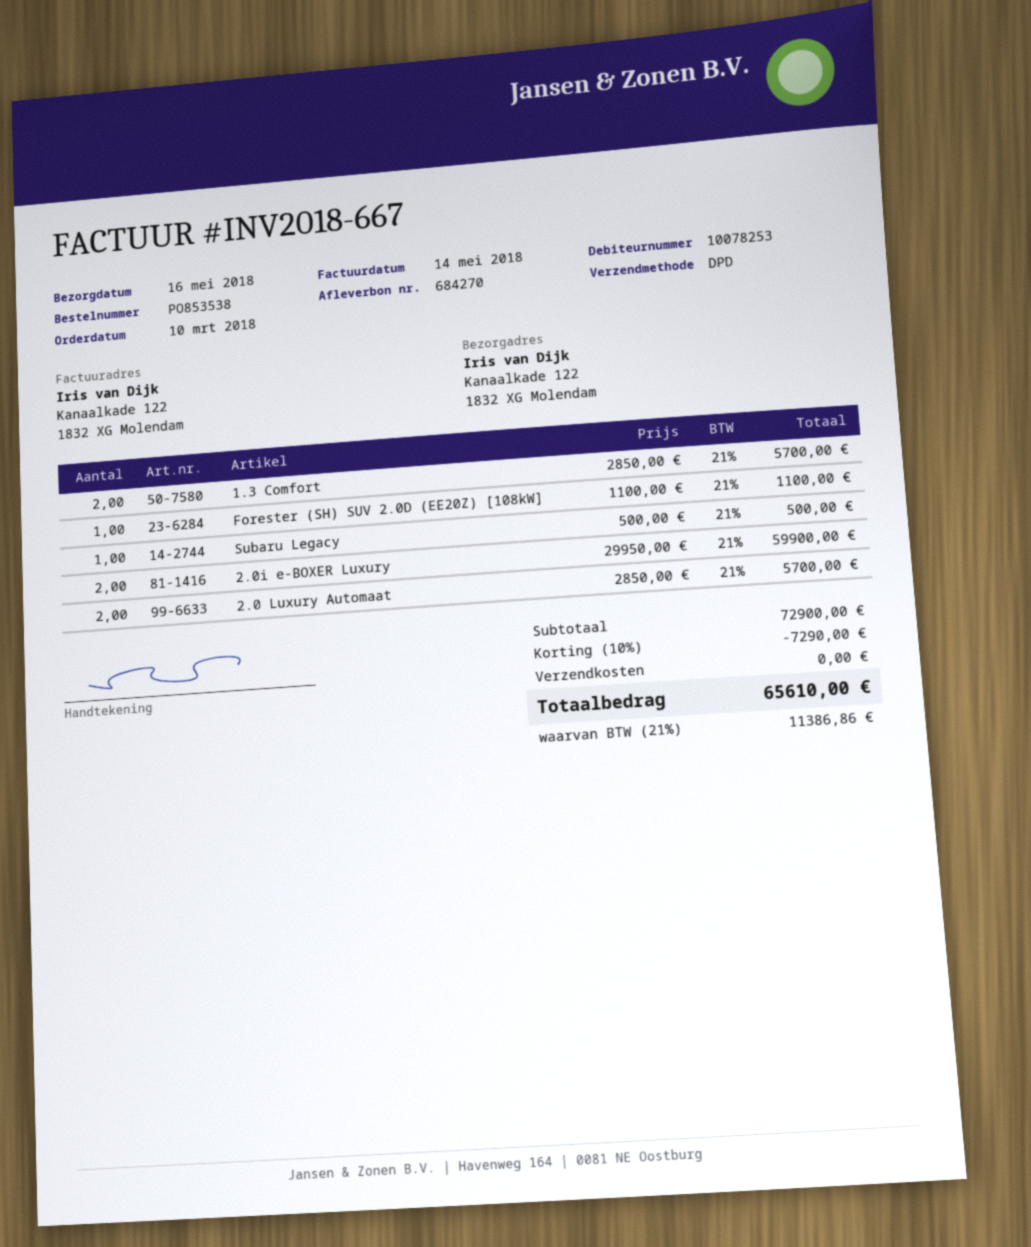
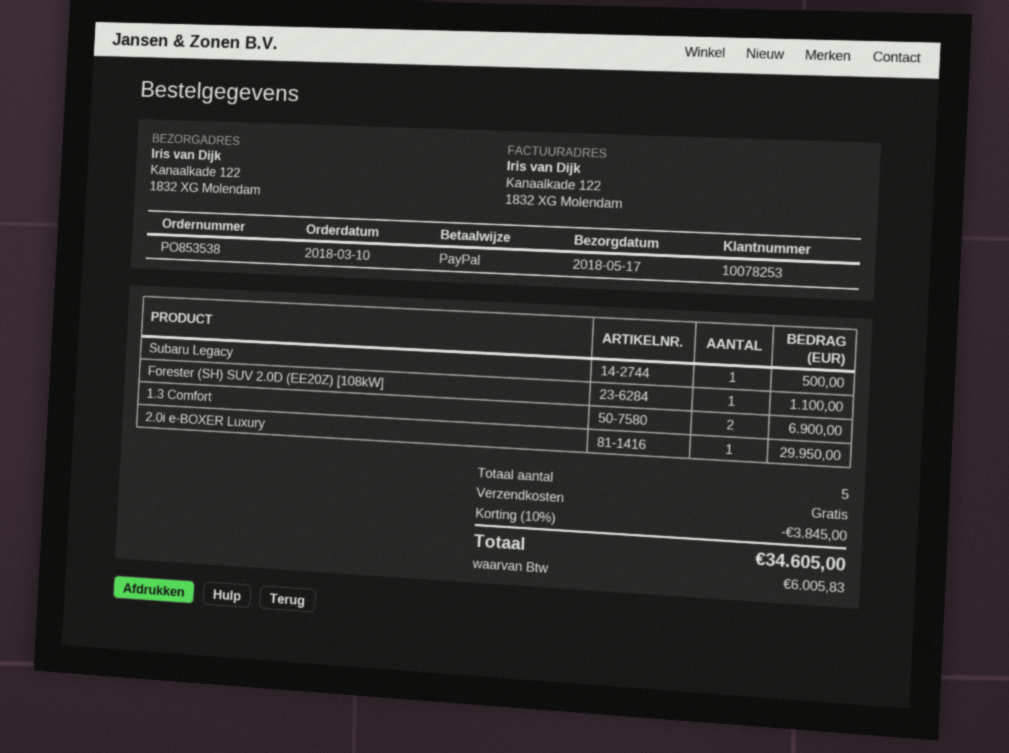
delivery date: 2018-05-16 -> 2018-05-17
1.3 Comfort: 2 for 5700.00 -> 2 for 6900.00
2.0i e-BOXER Luxury: 2 for 59900.00 -> 1 for 29950.00
2.0 Luxury Automaat: 2 for 5700.00 -> none
discount: 10% = 7290.00 -> 10% = 3845.00
tax: 11386.86 -> 6005.83
total: 65610.00 -> 34605.00

